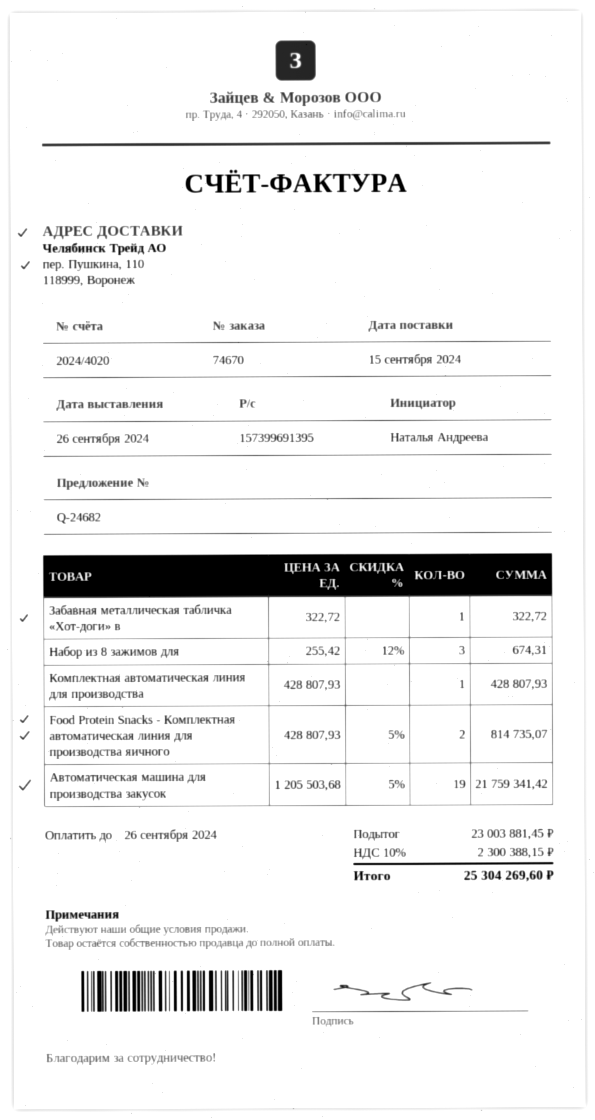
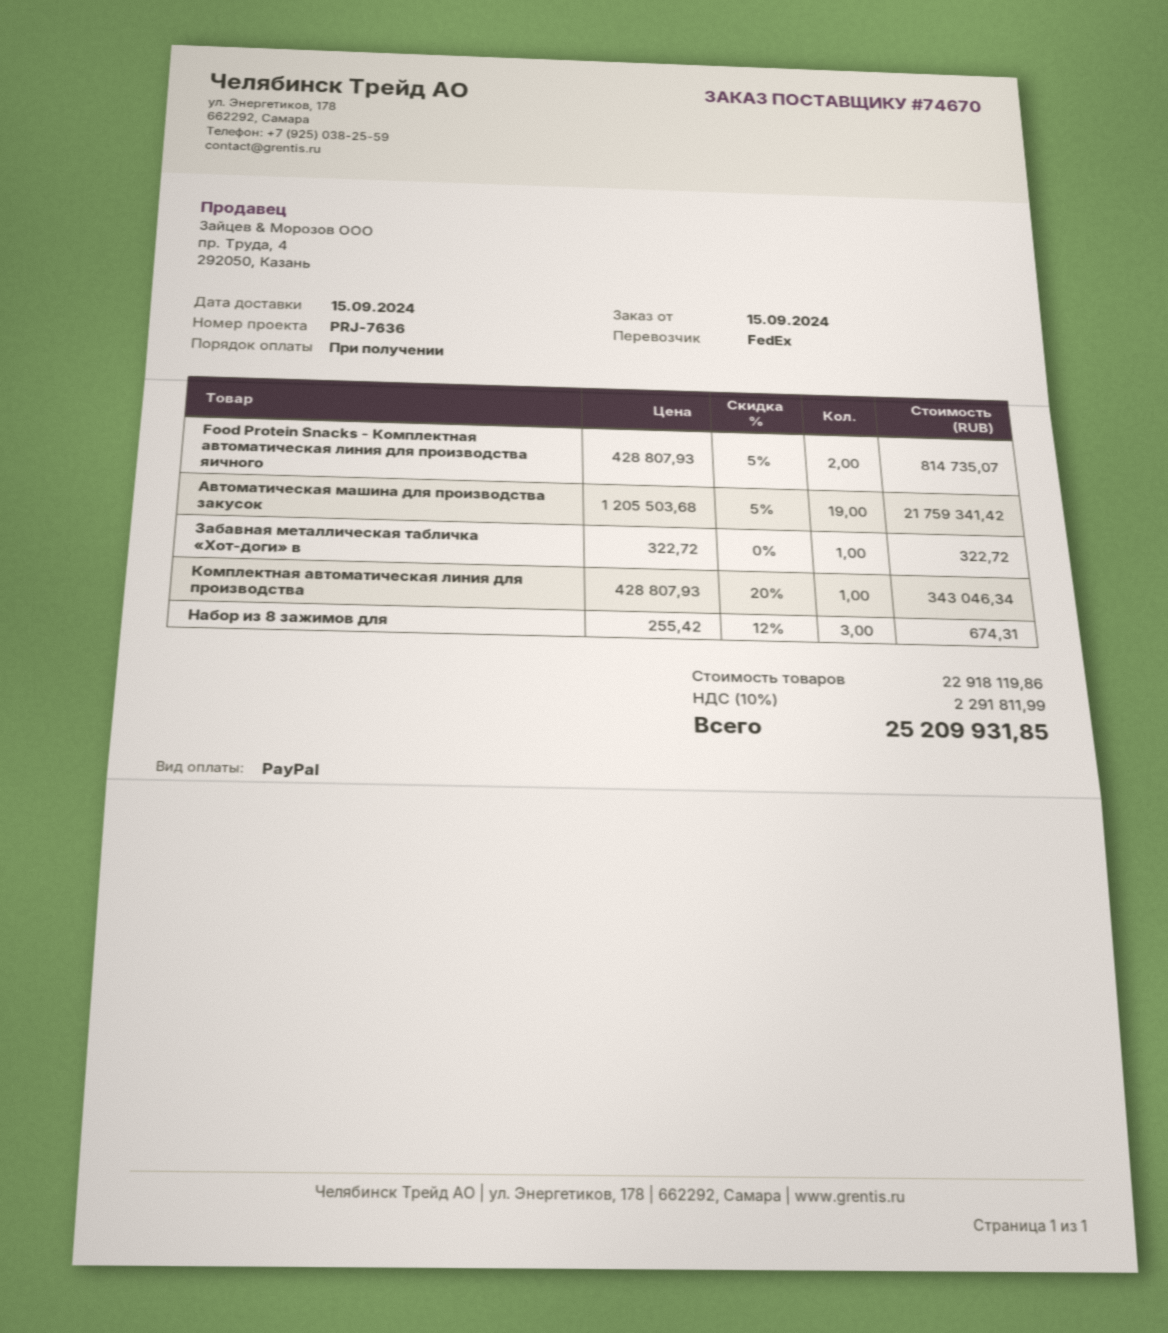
Комплектная автоматическая линия для производства: 1 x 428807.93 = 428807.93 -> 1 x 428807.93 - 20% = 343046.34
subtotal: 23003881.45 -> 22918119.86
tax: 10% = 2300388.15 -> 10% = 2291811.99
total: 25304269.60 -> 25209931.85

